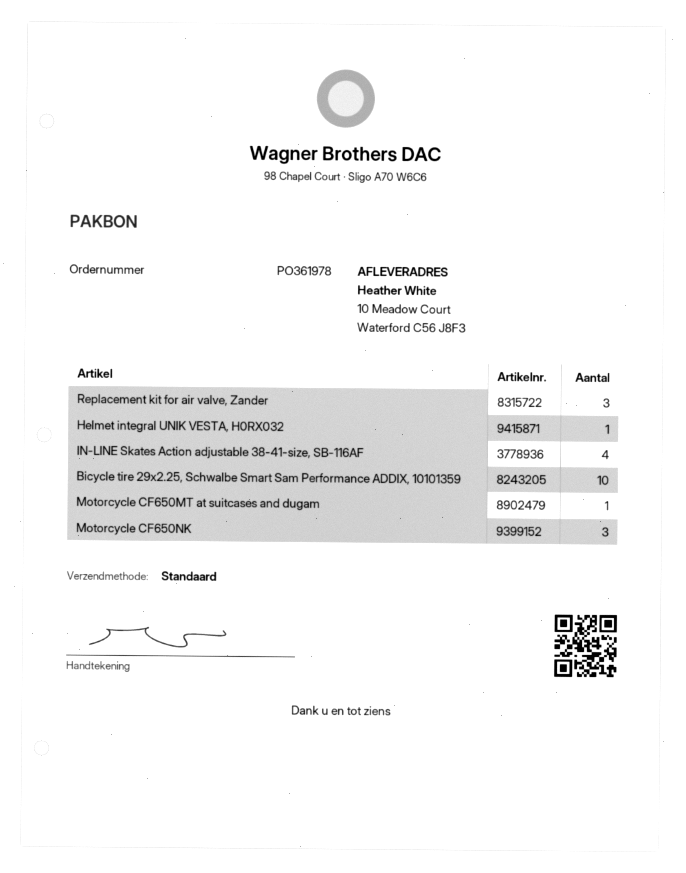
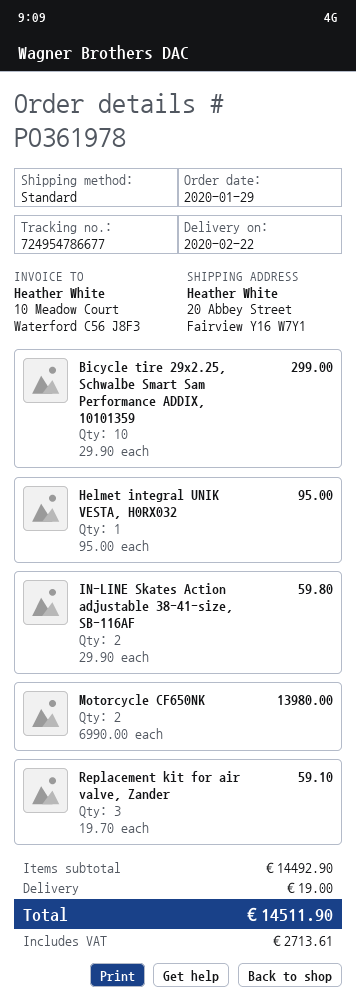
ship to: 10 Meadow Court, Waterford C56 J8F3 -> 20 Abbey Street, Fairview Y16 W7Y1
IN-LINE Skates Action adjustable 38-41-size, SB-116AF: 4 -> 2
Motorcycle CF650MT at suitcases and dugam: 1 -> none
Motorcycle CF650NK: 3 -> 2

